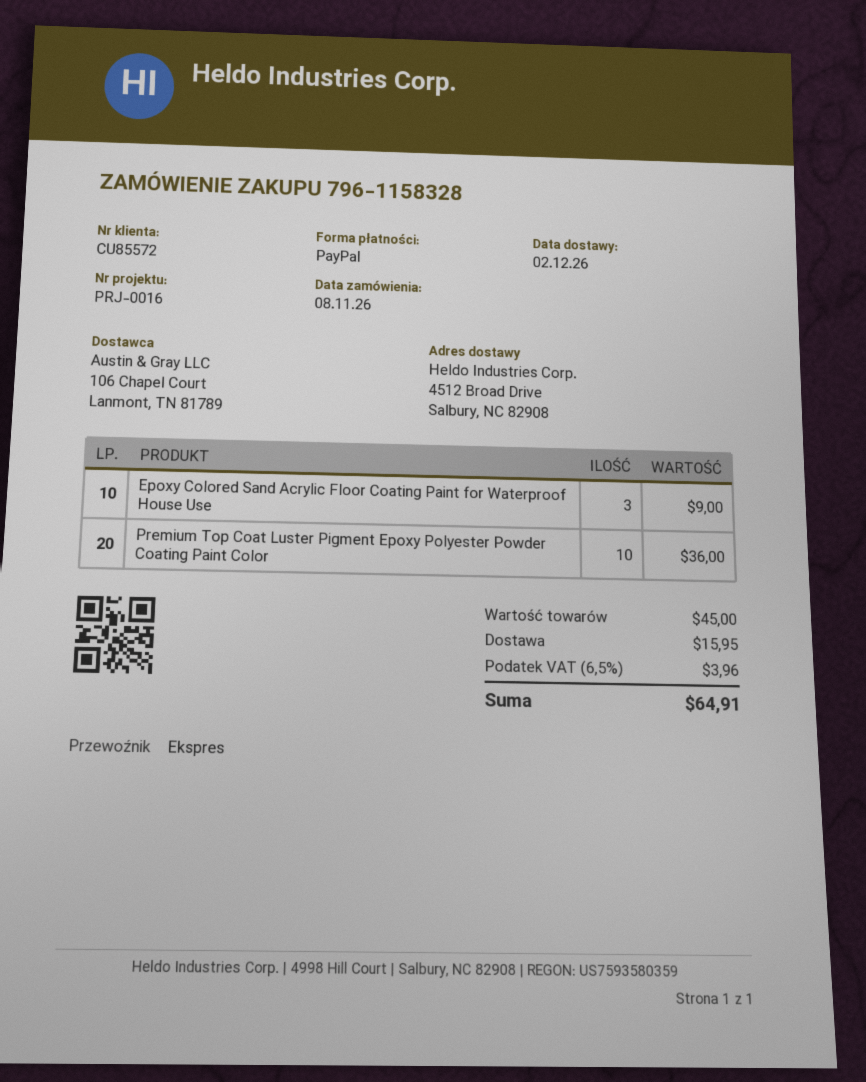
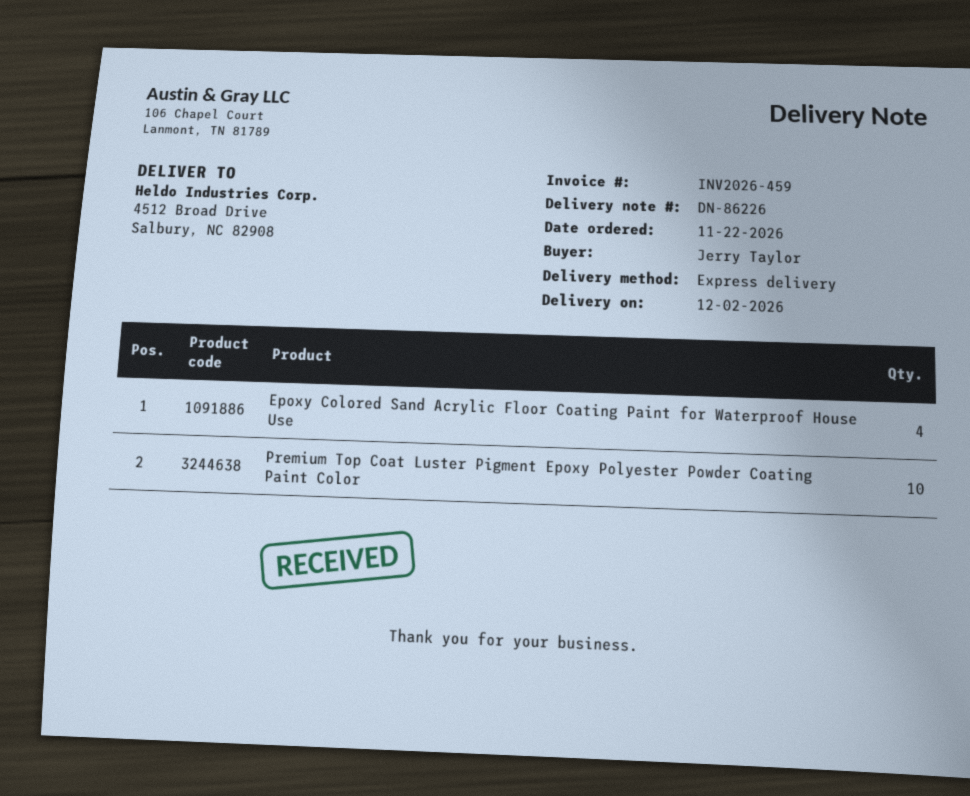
order date: 2026-11-08 -> 2026-11-22
Epoxy Colored Sand Acrylic Floor Coating Paint for Waterproof House Use: 3 -> 4

